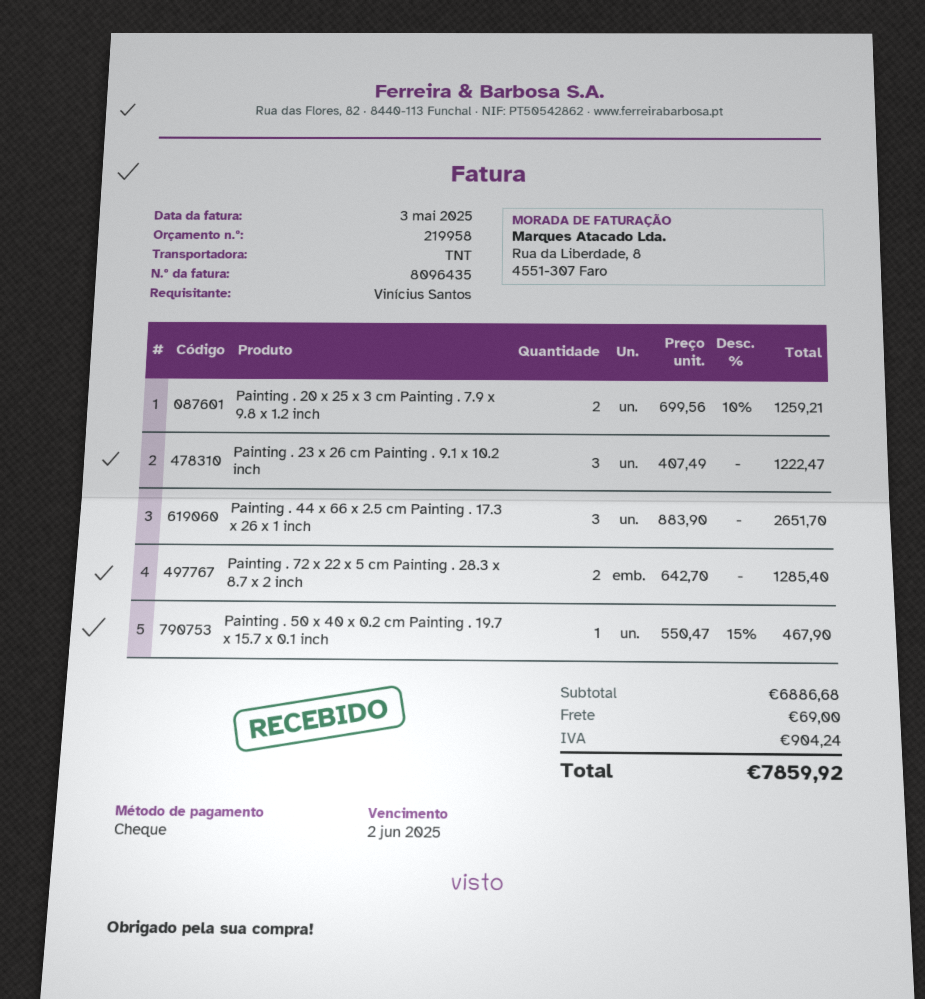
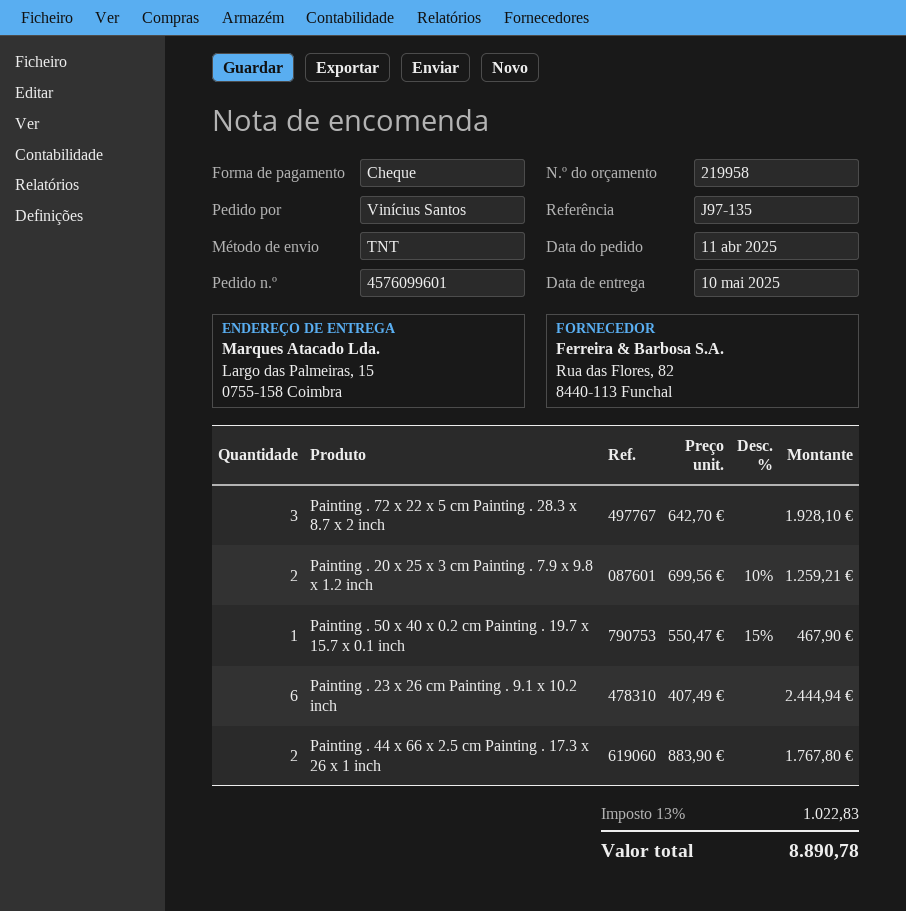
Painting . 23 x 26 cm Painting . 9.1 x 10.2 inch: 3 x 407.49 = 1222.47 -> 6 x 407.49 = 2444.94
Painting . 44 x 66 x 2.5 cm Painting . 17.3 x 26 x 1 inch: 3 x 883.90 = 2651.70 -> 2 x 883.90 = 1767.80
Painting . 72 x 22 x 5 cm Painting . 28.3 x 8.7 x 2 inch: 2 x 642.70 = 1285.40 -> 3 x 642.70 = 1928.10
shipping: 69.00 -> none
tax: 904.24 -> 1022.83
total: 7859.92 -> 8890.78

